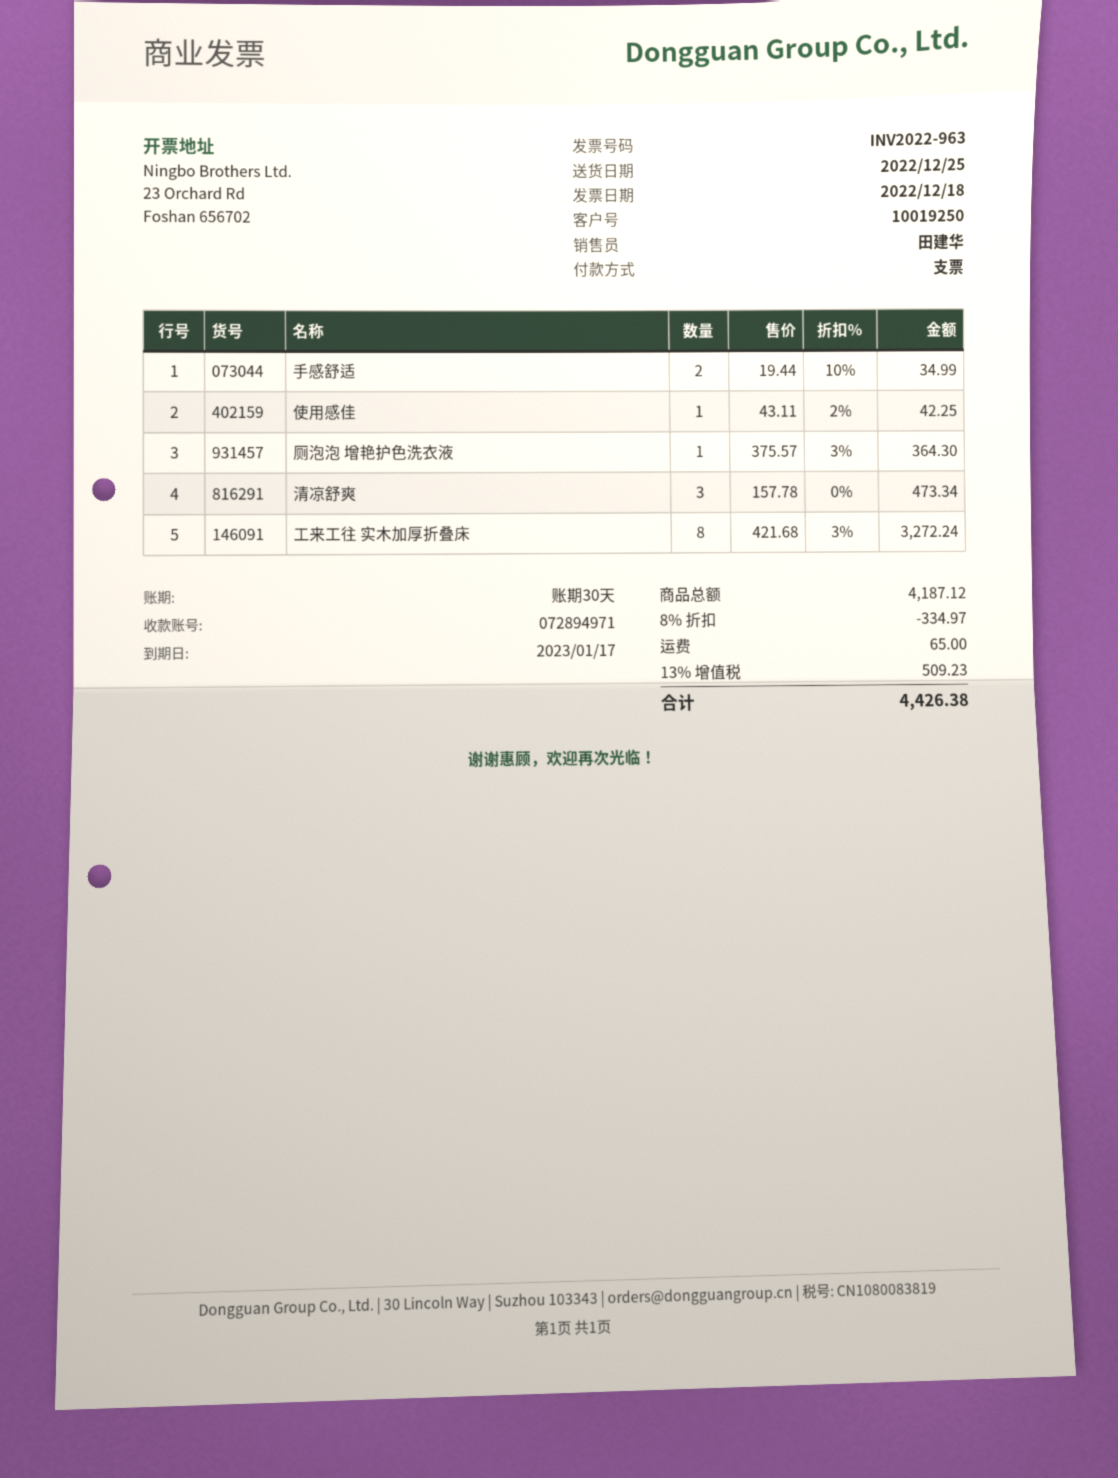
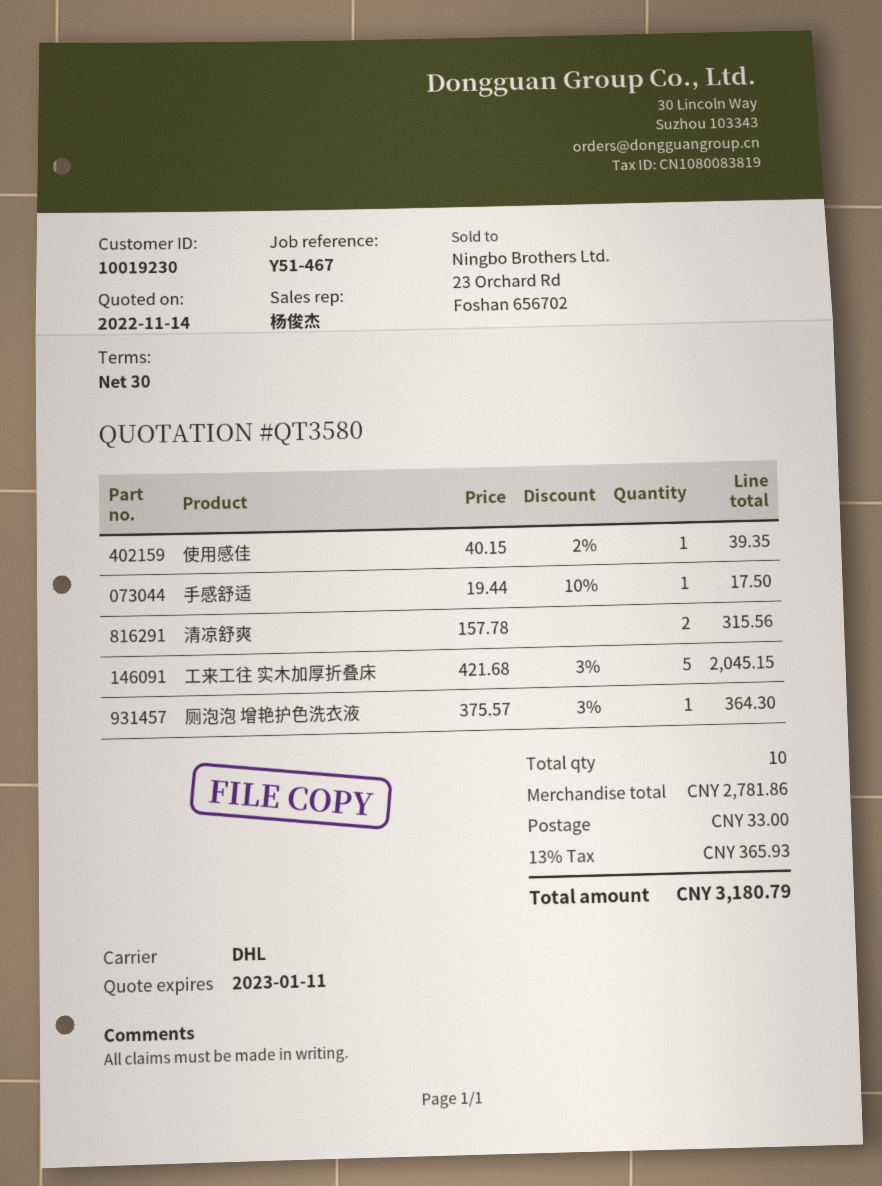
customer number: 10019250 -> 10019230
sales rep: 田建华 -> 杨俊杰
手感舒适: 2 x 19.44 - 10% = 34.99 -> 1 x 19.44 - 10% = 17.50
使用感佳: 1 x 43.11 - 2% = 42.25 -> 1 x 40.15 - 2% = 39.35
清凉舒爽: 3 x 157.78 = 473.34 -> 2 x 157.78 = 315.56
工来工往 实木加厚折叠床: 8 x 421.68 - 3% = 3272.24 -> 5 x 421.68 - 3% = 2045.15
subtotal: 4187.12 -> 2781.86
discount: 8% = 334.97 -> none
shipping: 65.00 -> 33.00
tax: 13% = 509.23 -> 13% = 365.93
total: 4426.38 -> 3180.79

